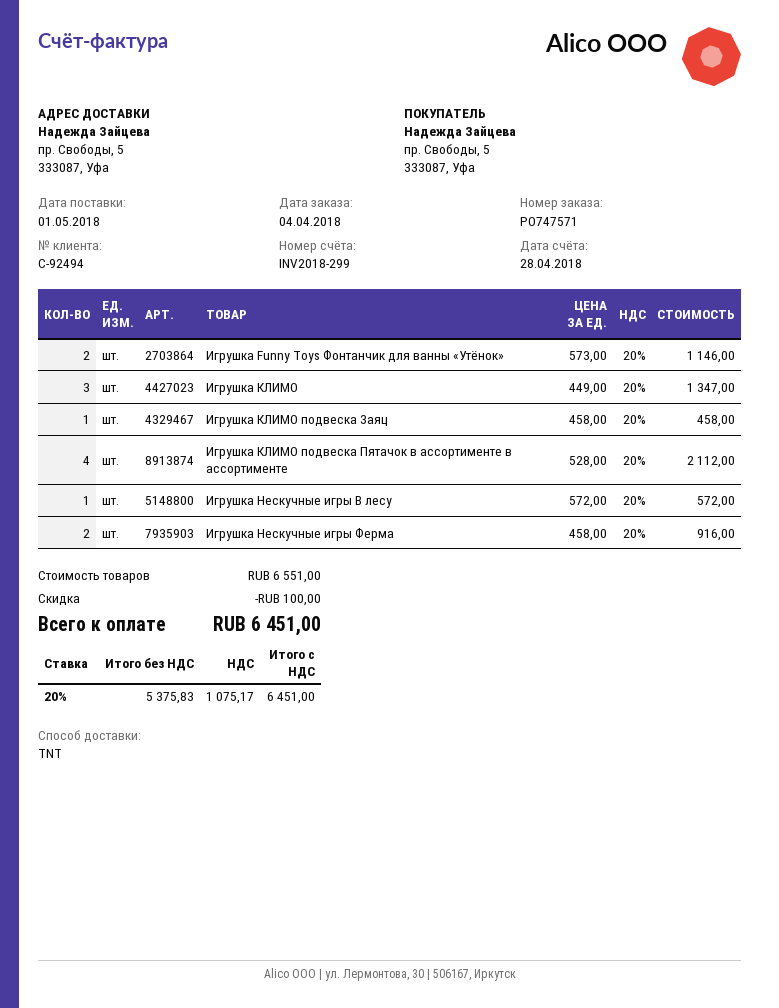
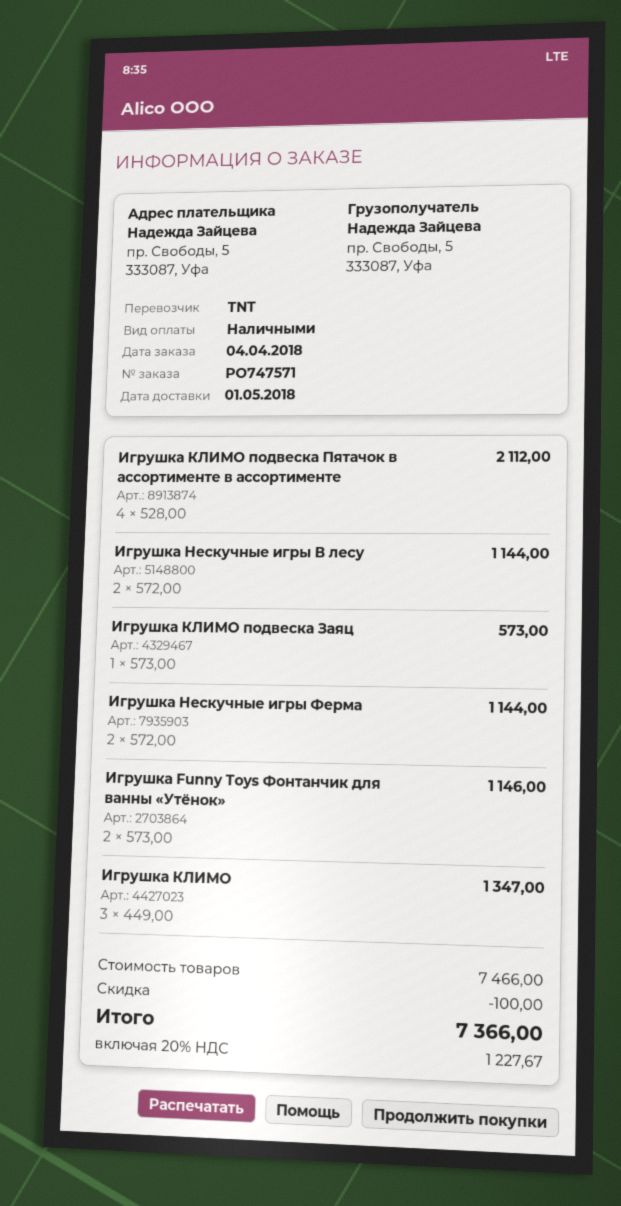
Игрушка КЛИМО подвеска Заяц: 1 x 458.00 = 458.00 -> 1 x 573.00 = 573.00
Игрушка Нескучные игры В лесу: 1 x 572.00 = 572.00 -> 2 x 572.00 = 1144.00
Игрушка Нескучные игры Ферма: 2 x 458.00 = 916.00 -> 2 x 572.00 = 1144.00
subtotal: 6551.00 -> 7466.00
tax: 20% = 1075.17 -> 20% = 1227.67
total: 6451.00 -> 7366.00

